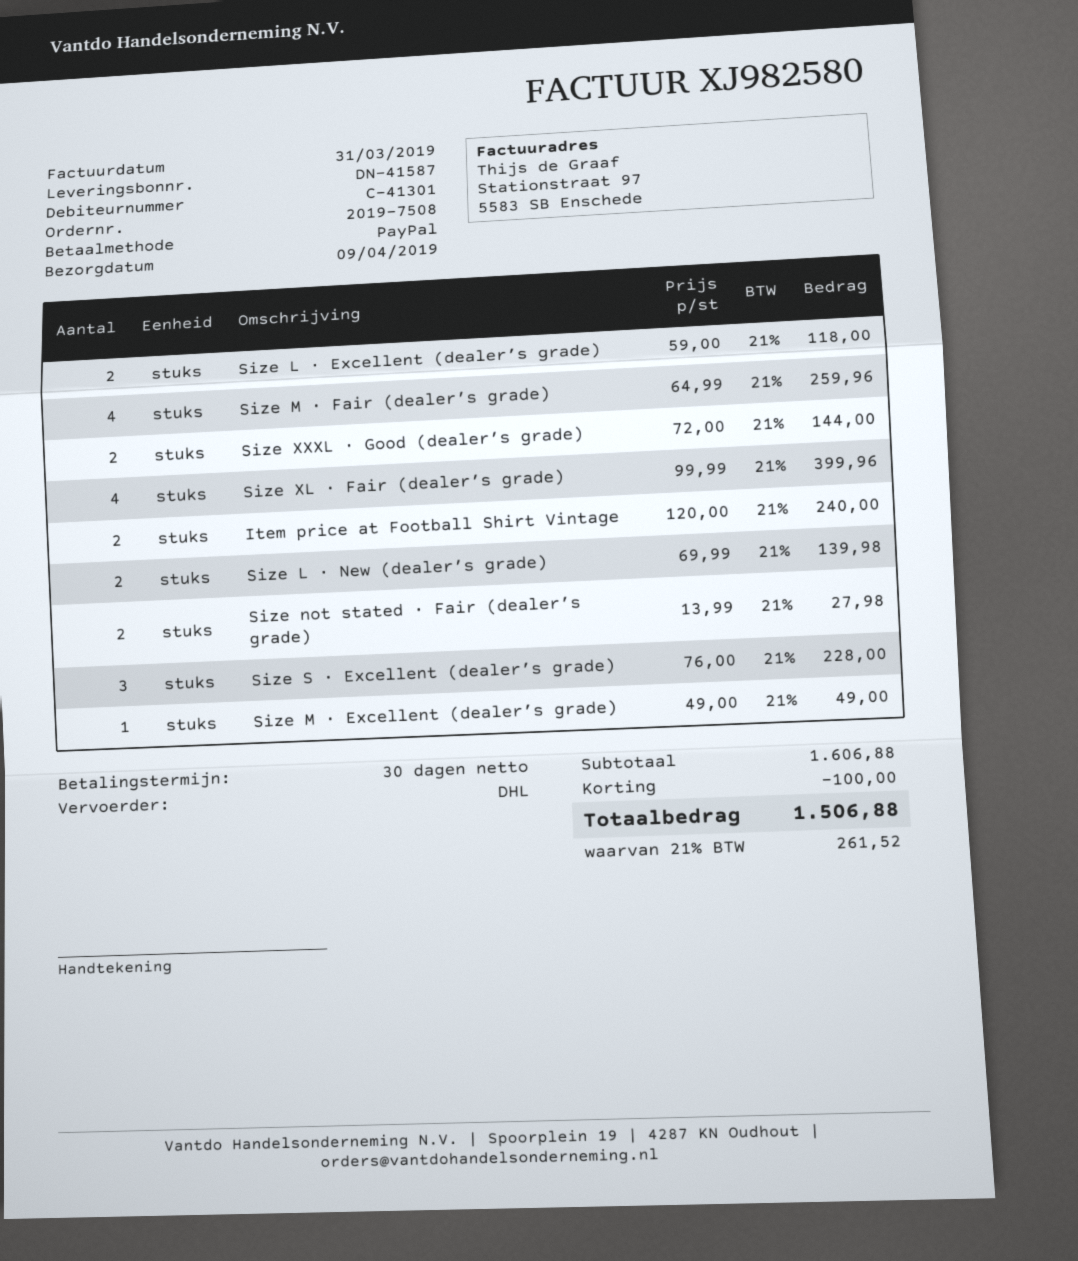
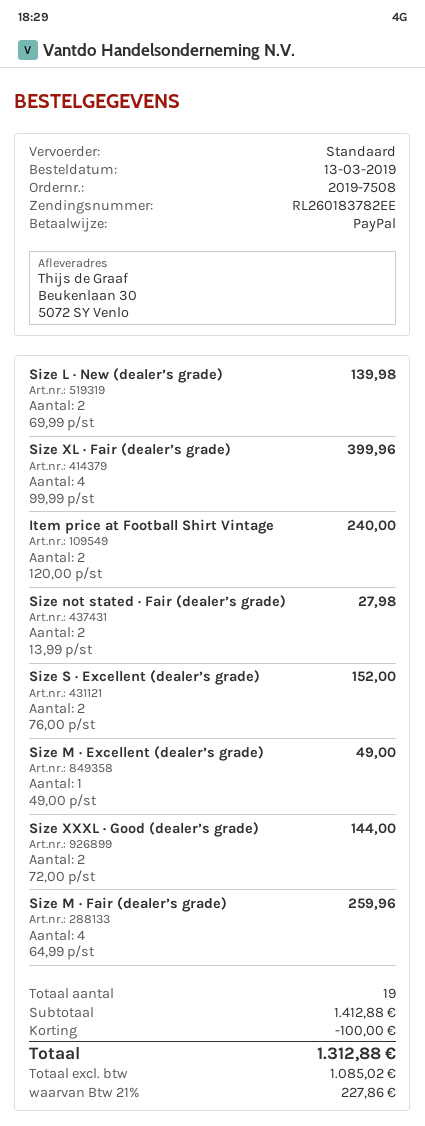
shipping method: DHL -> standard
Size L · Excellent (dealer’s grade): 2 x 59.00 = 118.00 -> none
Size S · Excellent (dealer’s grade): 3 x 76.00 = 228.00 -> 2 x 76.00 = 152.00
subtotal: 1606.88 -> 1412.88
tax: 21% = 261.52 -> 21% = 227.86
total: 1506.88 -> 1312.88

